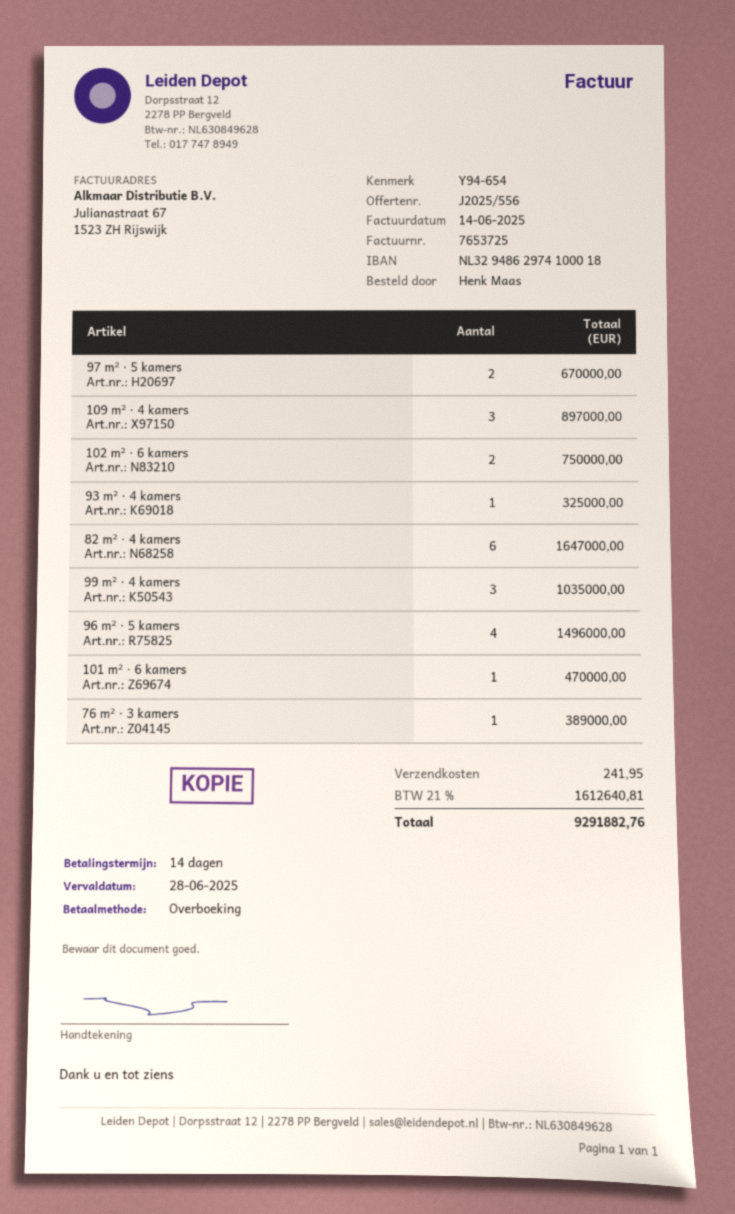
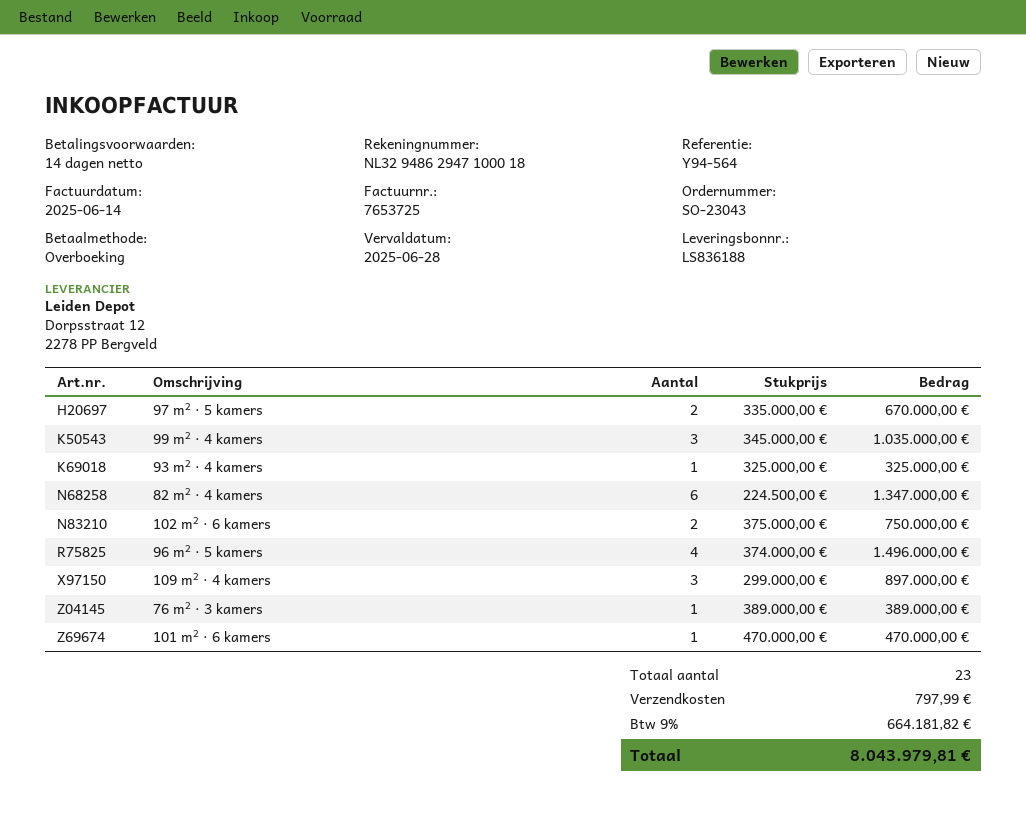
reference: Y94-654 -> Y94-564
bank account: NL3294862974100018 -> NL3294862947100018
82 m² · 4 kamers: 6 for 1647000.00 -> 6 for 1347000.00
shipping: 241.95 -> 797.99
tax: 21% = 1612640.81 -> 9% = 664181.82
total: 9291882.76 -> 8043979.81

